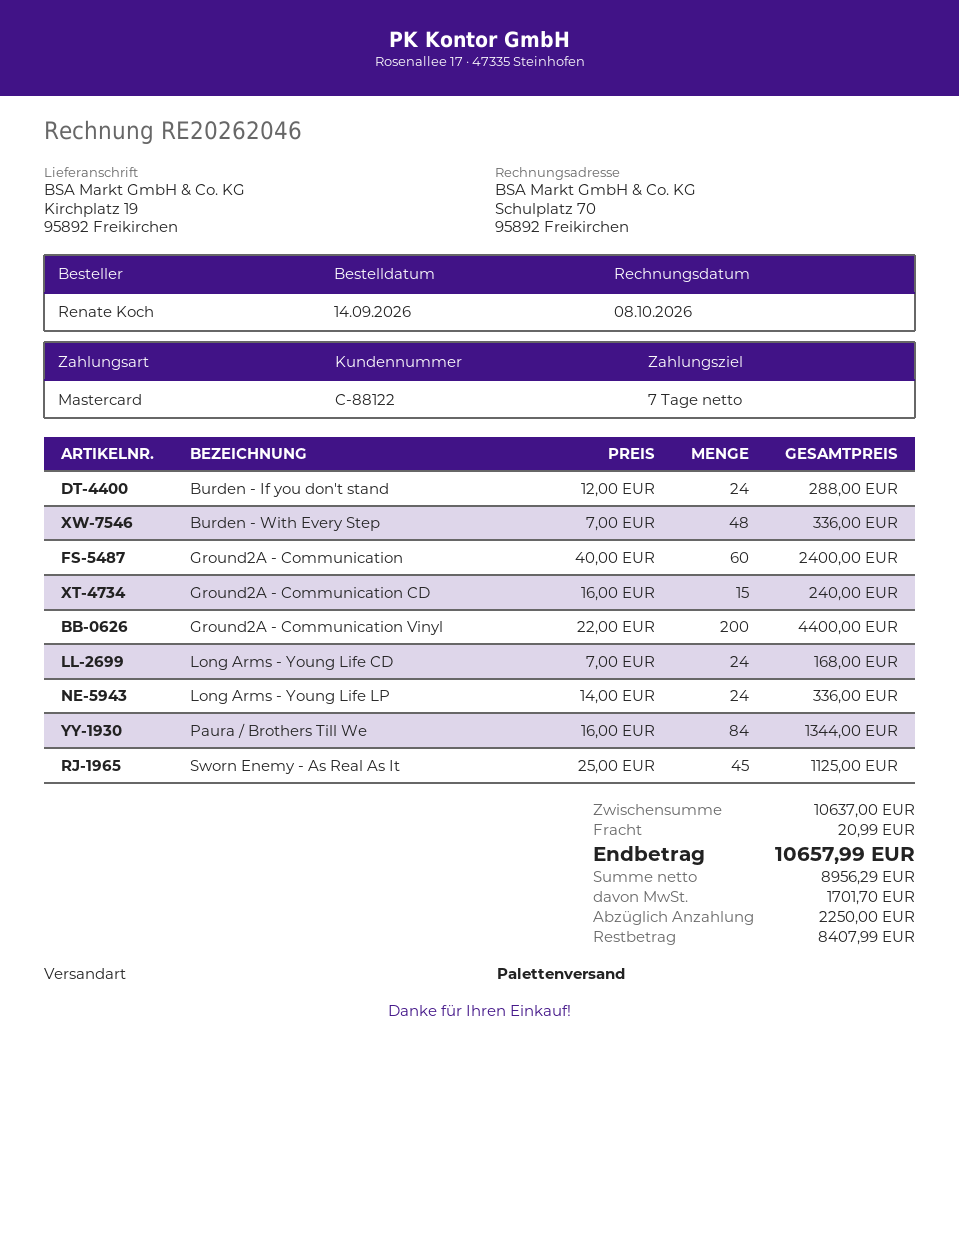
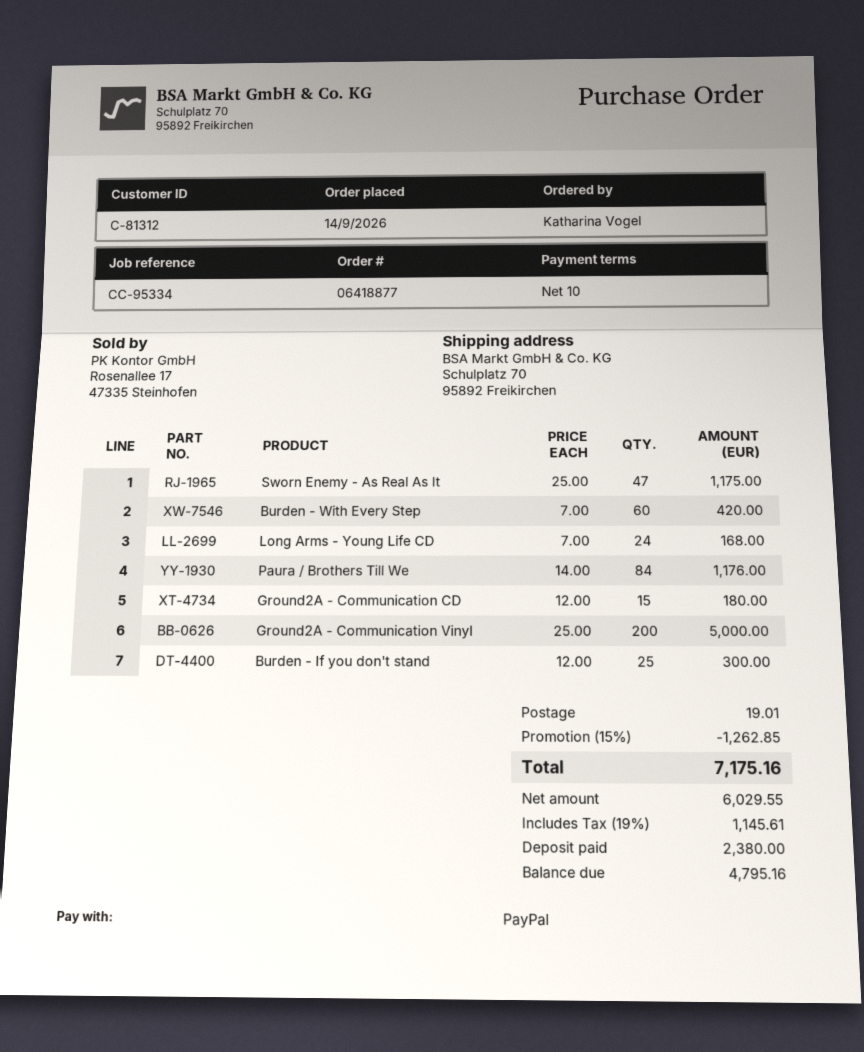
payment terms: 7 days -> 10 days
customer number: C-88122 -> C-81312
ordered by: Renate Koch -> Katharina Vogel
payment method: Mastercard -> PayPal
ship to: Kirchplatz 19, 95892 Freikirchen -> Schulplatz 70, 95892 Freikirchen
Burden - If you don't stand: 24 x 12.00 = 288.00 -> 25 x 12.00 = 300.00
Burden - With Every Step: 48 x 7.00 = 336.00 -> 60 x 7.00 = 420.00
Ground2A - Communication: 60 x 40.00 = 2400.00 -> none
Ground2A - Communication CD: 15 x 16.00 = 240.00 -> 15 x 12.00 = 180.00
Ground2A - Communication Vinyl: 200 x 22.00 = 4400.00 -> 200 x 25.00 = 5000.00
Long Arms - Young Life LP: 24 x 14.00 = 336.00 -> none
Paura / Brothers Till We: 84 x 16.00 = 1344.00 -> 84 x 14.00 = 1176.00
Sworn Enemy - As Real As It: 45 x 25.00 = 1125.00 -> 47 x 25.00 = 1175.00
discount: none -> 15% = 1262.85
shipping: 20.99 -> 19.01
net: 8956.29 -> 6029.55
tax: 1701.70 -> 1145.61
total: 10657.99 -> 7175.16
deposit: 2250.00 -> 2380.00
balance: 8407.99 -> 4795.16

